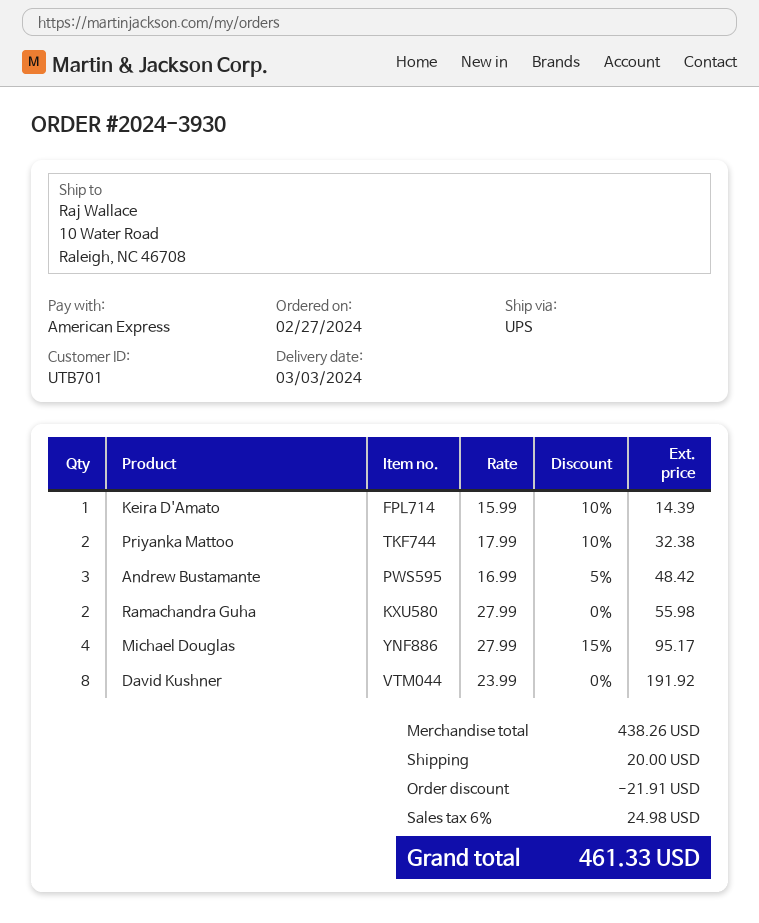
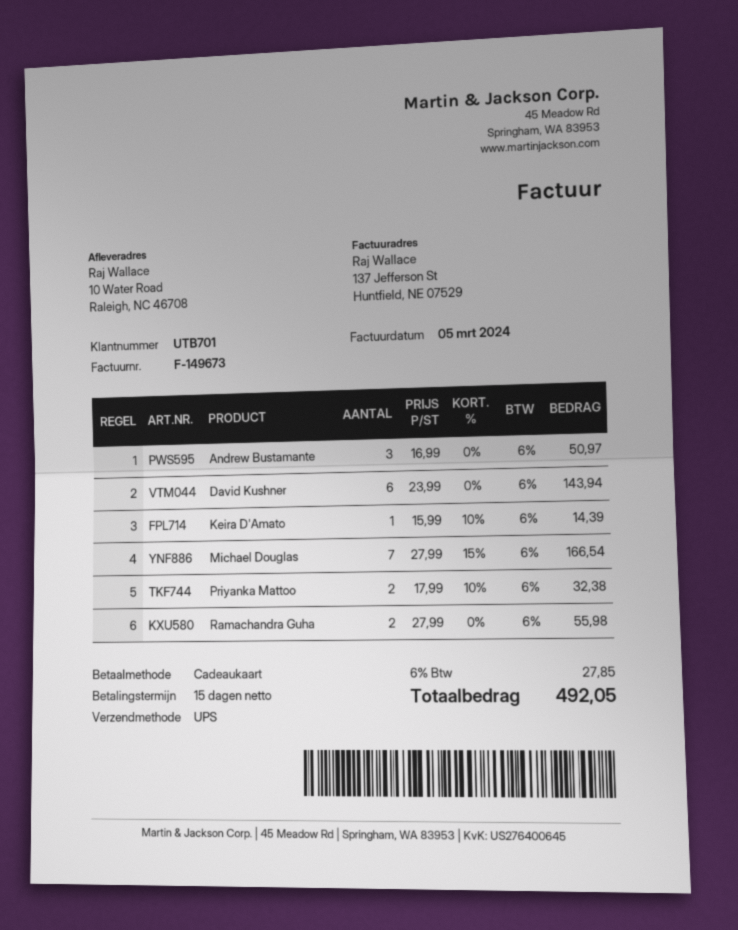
payment method: American Express -> gift card
Andrew Bustamante: 3 x 16.99 - 5% = 48.42 -> 3 x 16.99 = 50.97
Michael Douglas: 4 x 27.99 - 15% = 95.17 -> 7 x 27.99 - 15% = 166.54
David Kushner: 8 x 23.99 = 191.92 -> 6 x 23.99 = 143.94
discount: 21.91 -> none
shipping: 20.00 -> none
tax: 6% = 24.98 -> 6% = 27.85
total: 461.33 -> 492.05

